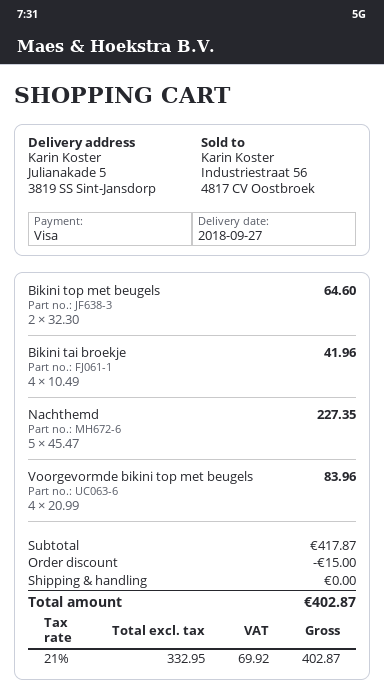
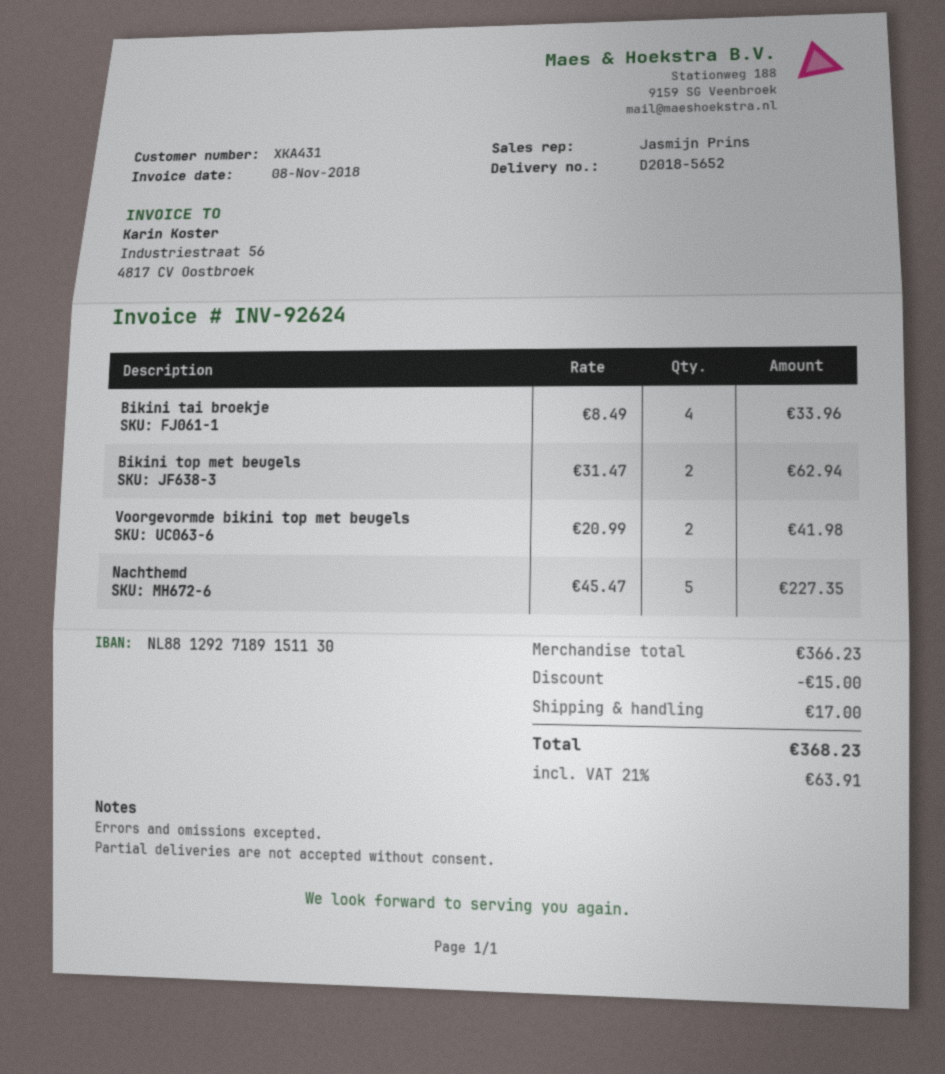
Bikini top met beugels: 2 x 32.30 = 64.60 -> 2 x 31.47 = 62.94
Bikini tai broekje: 4 x 10.49 = 41.96 -> 4 x 8.49 = 33.96
Voorgevormde bikini top met beugels: 4 x 20.99 = 83.96 -> 2 x 20.99 = 41.98
subtotal: 417.87 -> 366.23
shipping: 0.00 -> 17.00
tax: 21% = 69.92 -> 21% = 63.91
total: 402.87 -> 368.23

